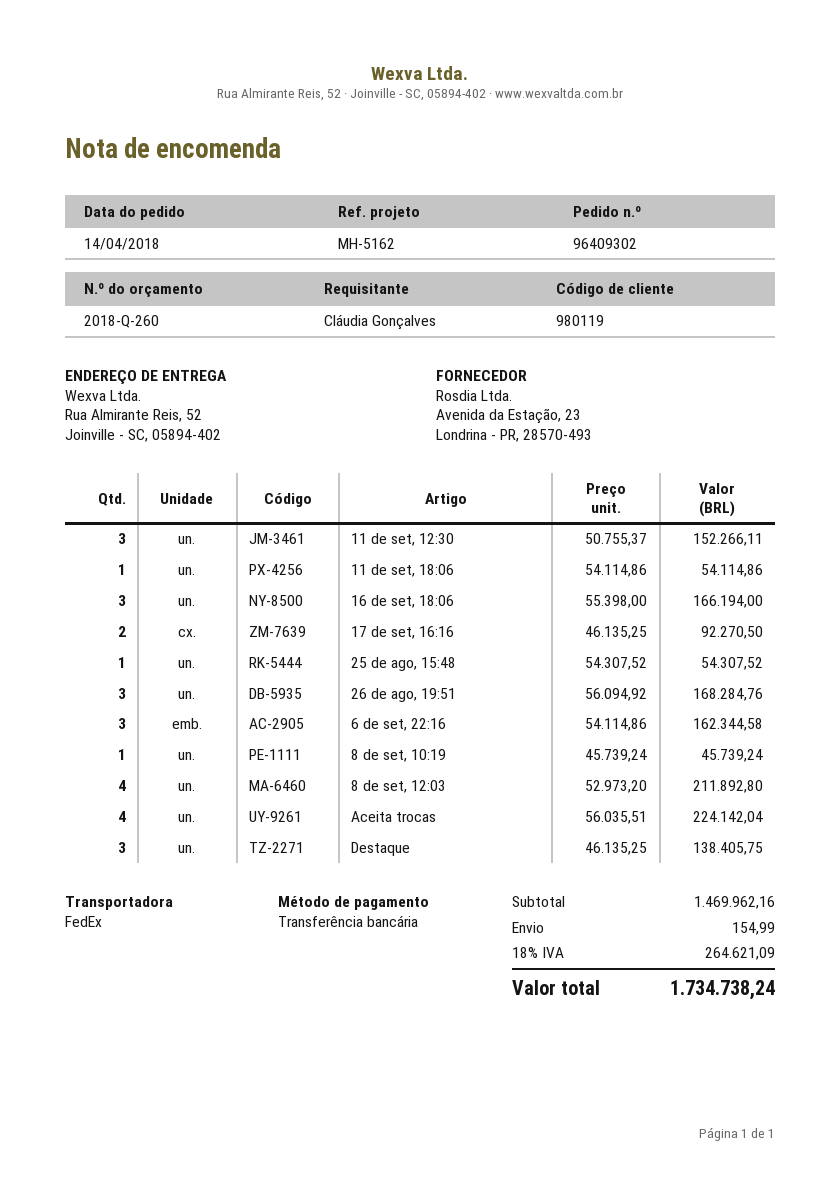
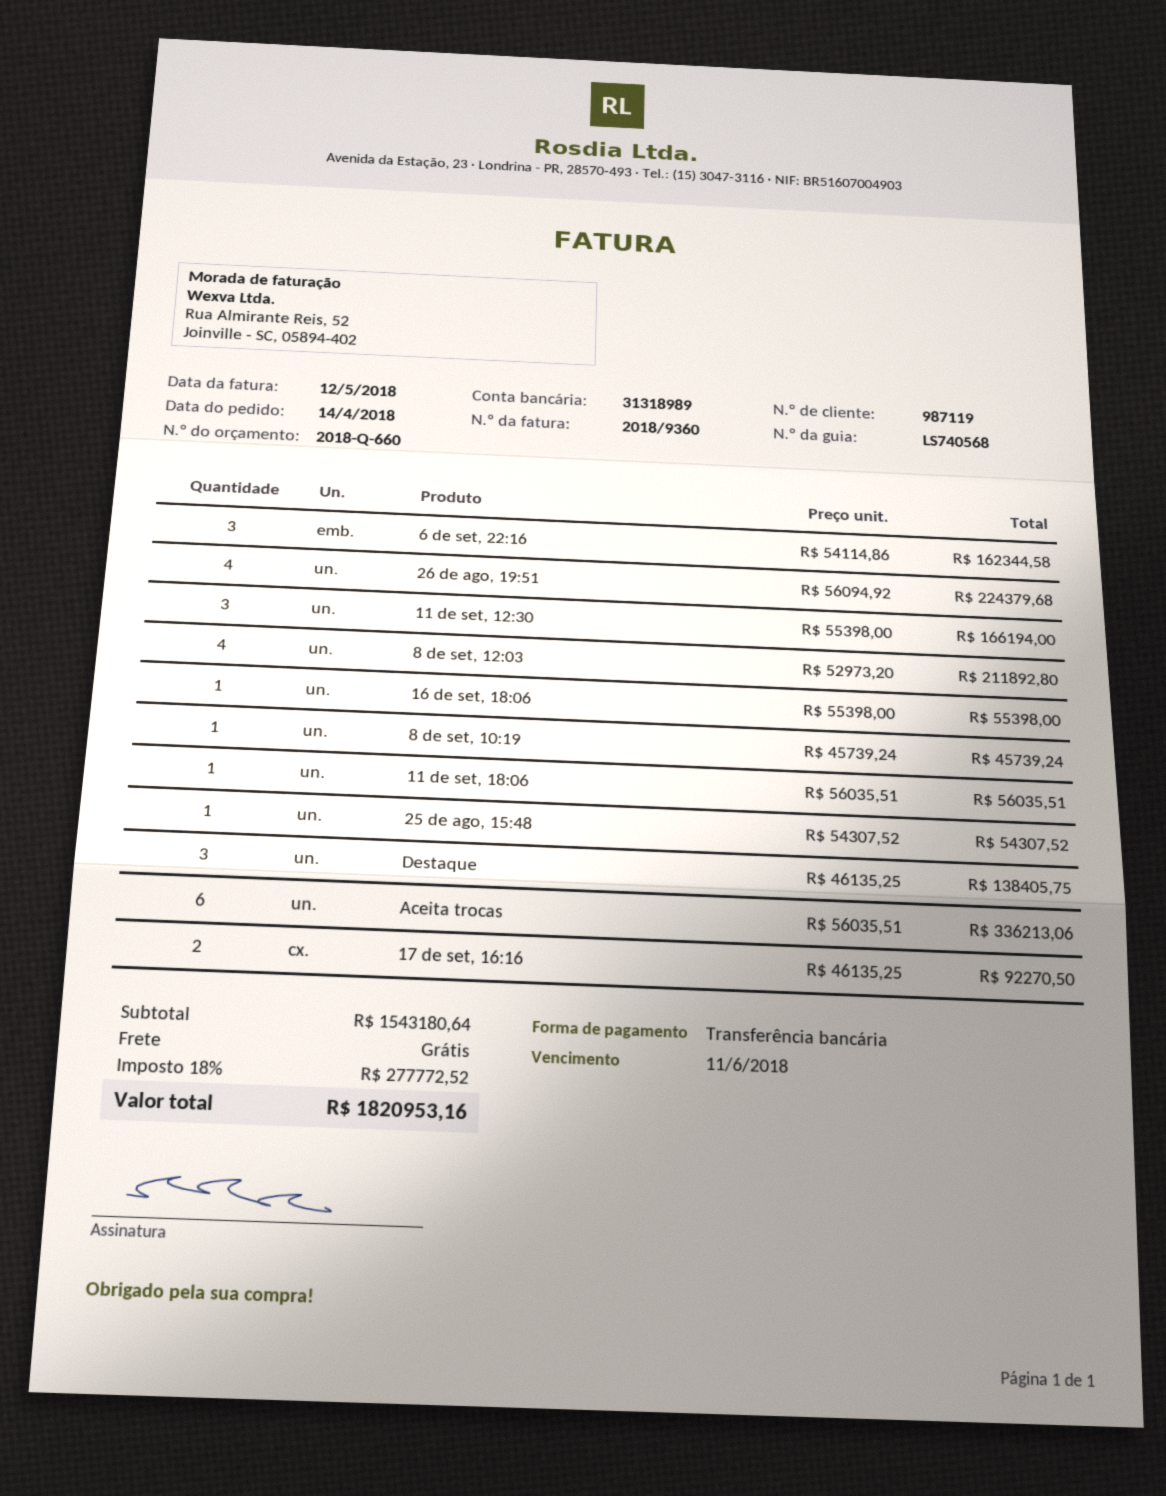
quote number: 2018-Q-260 -> 2018-Q-660
customer number: 980119 -> 987119
11 de set, 12:30: 3 x 50755.37 = 152266.11 -> 3 x 55398.00 = 166194.00
11 de set, 18:06: 1 x 54114.86 = 54114.86 -> 1 x 56035.51 = 56035.51
16 de set, 18:06: 3 x 55398.00 = 166194.00 -> 1 x 55398.00 = 55398.00
26 de ago, 19:51: 3 x 56094.92 = 168284.76 -> 4 x 56094.92 = 224379.68
Aceita trocas: 4 x 56035.51 = 224142.04 -> 6 x 56035.51 = 336213.06
subtotal: 1469962.16 -> 1543180.64
shipping: 154.99 -> 0.00
tax: 18% = 264621.09 -> 18% = 277772.52
total: 1734738.24 -> 1820953.16

